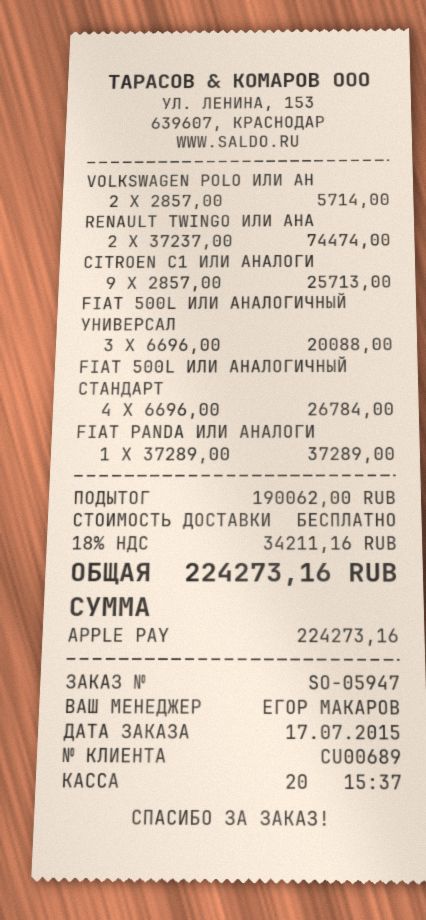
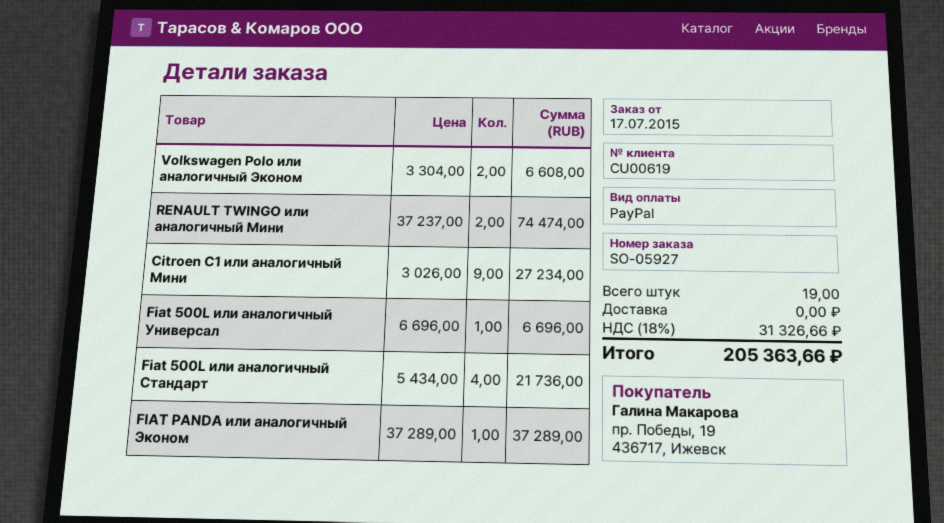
order number: SO-05947 -> SO-05927
customer number: CU00689 -> CU00619
payment method: Apple Pay -> PayPal
VOLKSWAGEN POLO ИЛИ АН: 2 x 2857.00 = 5714.00 -> 2 x 3304.00 = 6608.00
CITROEN C1 ИЛИ АНАЛОГИ: 9 x 2857.00 = 25713.00 -> 9 x 3026.00 = 27234.00
FIAT 500L ИЛИ АНАЛОГИЧНЫЙ УНИВЕРСАЛ: 3 x 6696.00 = 20088.00 -> 1 x 6696.00 = 6696.00
FIAT 500L ИЛИ АНАЛОГИЧНЫЙ СТАНДАРТ: 4 x 6696.00 = 26784.00 -> 4 x 5434.00 = 21736.00
tax: 18% = 34211.16 -> 18% = 31326.66
total: 224273.16 -> 205363.66

